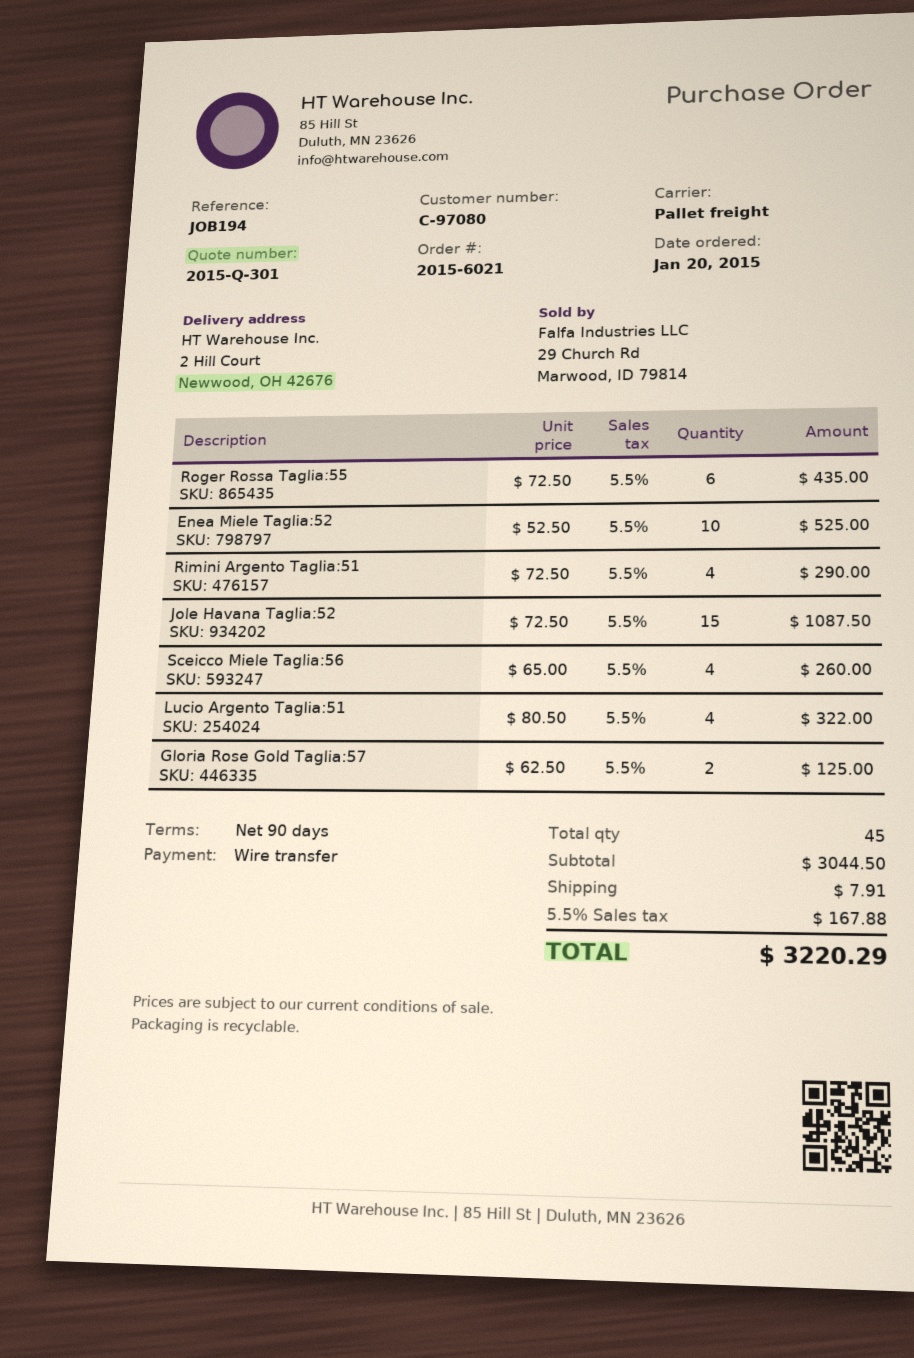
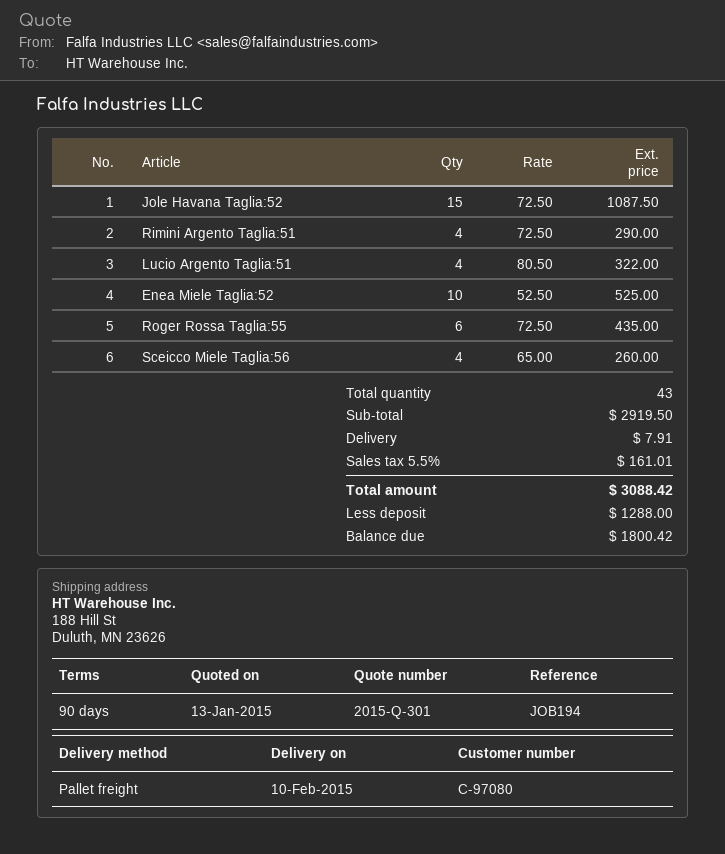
ship to: 2 Hill Court, Newwood, OH 42676 -> 188 Hill St, Duluth, MN 23626
Gloria Rose Gold Taglia:57: 2 x 62.50 = 125.00 -> none
total quantity: 45 -> 43
subtotal: 3044.50 -> 2919.50
tax: 5.5% = 167.88 -> 5.5% = 161.01
total: 3220.29 -> 3088.42

